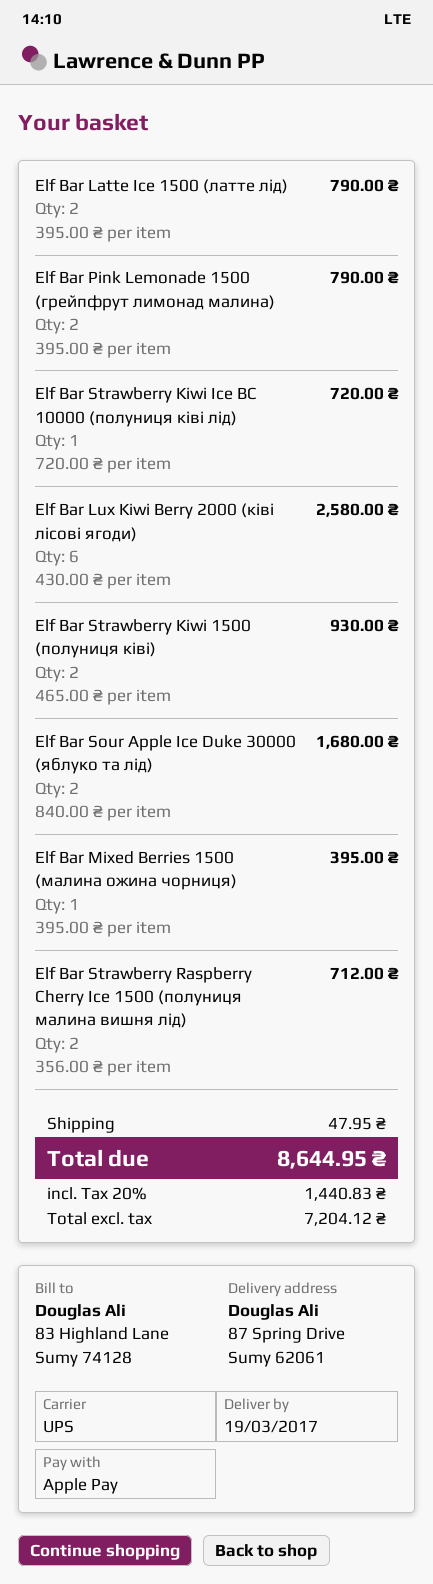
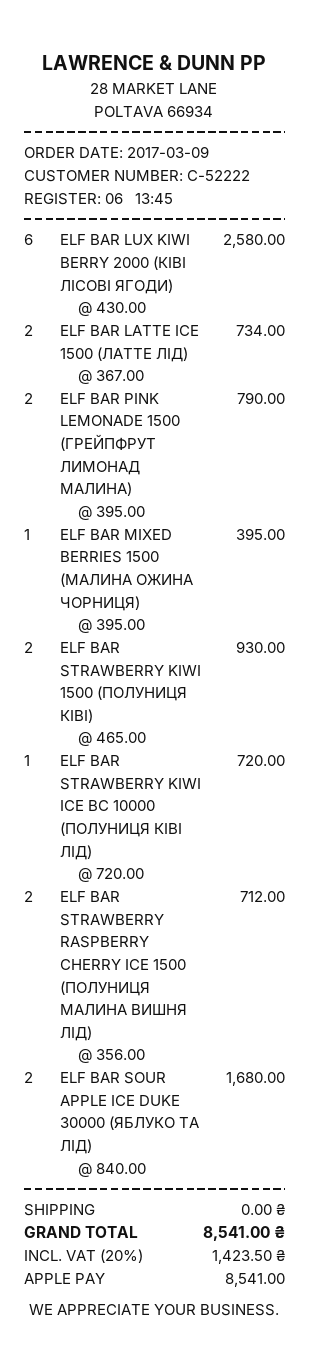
Elf Bar Latte Ice 1500 (латте лід): 2 x 395.00 = 790.00 -> 2 x 367.00 = 734.00
shipping: 47.95 -> 0.00
tax: 20% = 1440.83 -> 20% = 1423.50
total: 8644.95 -> 8541.00

